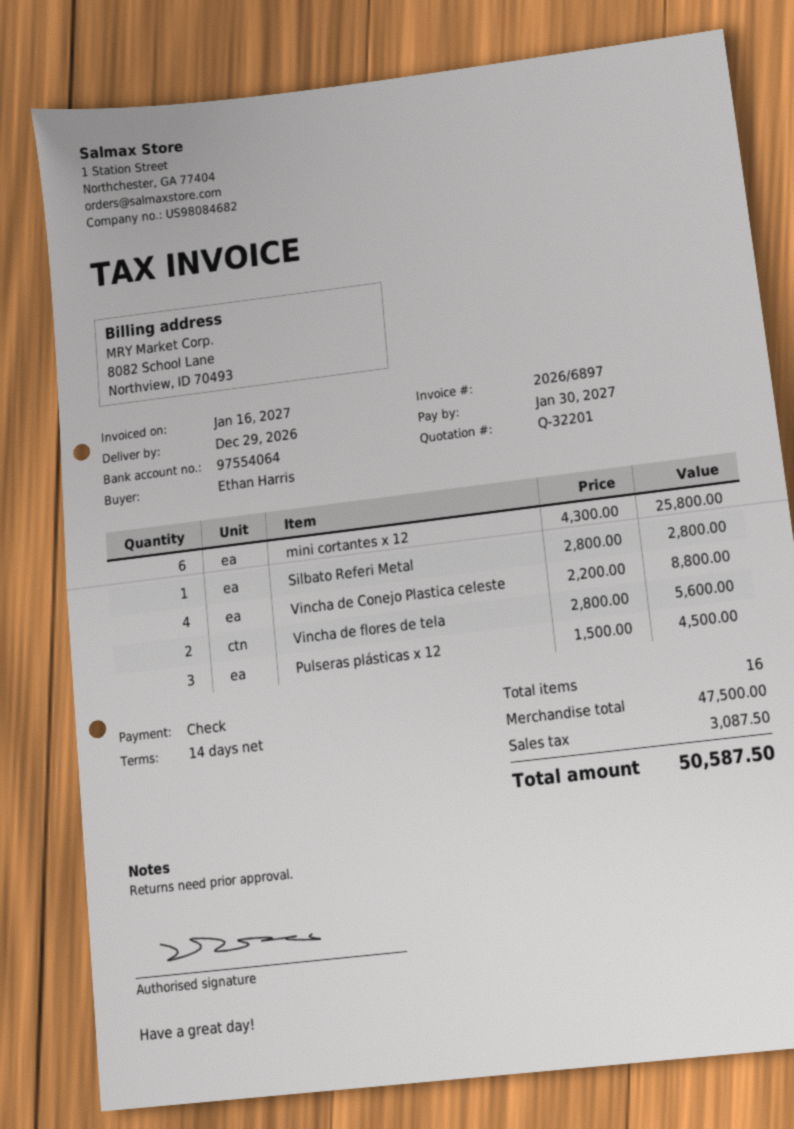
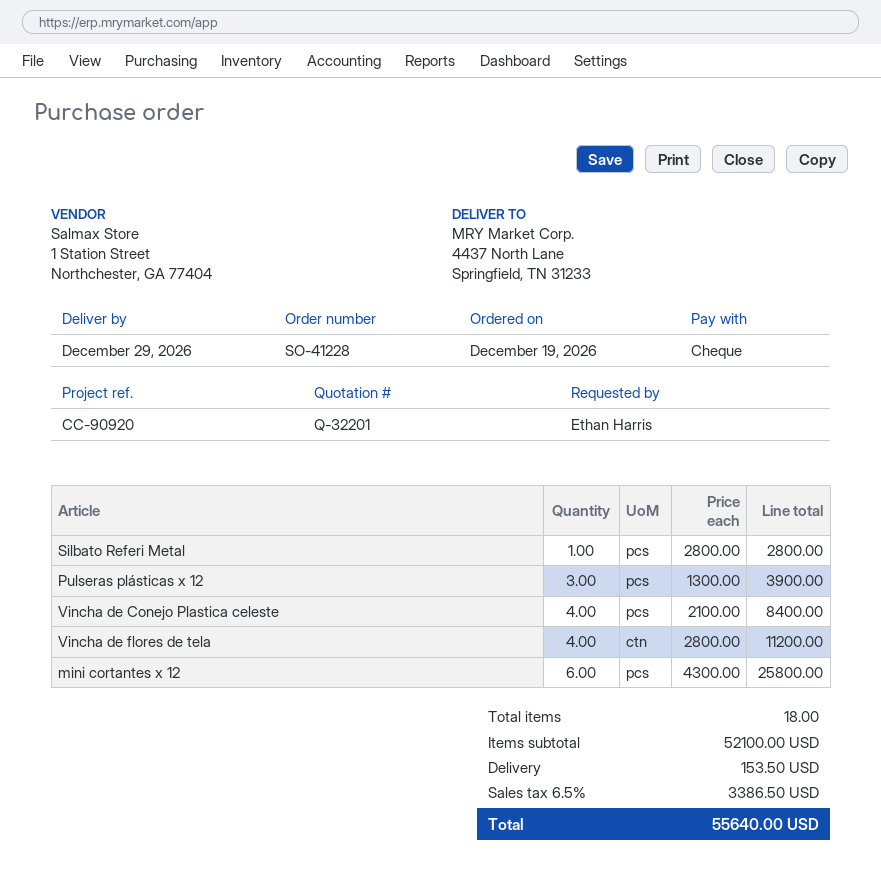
Vincha de Conejo Plastica celeste: 4 x 2200.00 = 8800.00 -> 4 x 2100.00 = 8400.00
Vincha de flores de tela: 2 x 2800.00 = 5600.00 -> 4 x 2800.00 = 11200.00
Pulseras plásticas x 12: 3 x 1500.00 = 4500.00 -> 3 x 1300.00 = 3900.00
total quantity: 16 -> 18
subtotal: 47500.00 -> 52100.00
shipping: none -> 153.50
tax: 3087.50 -> 3386.50
total: 50587.50 -> 55640.00

